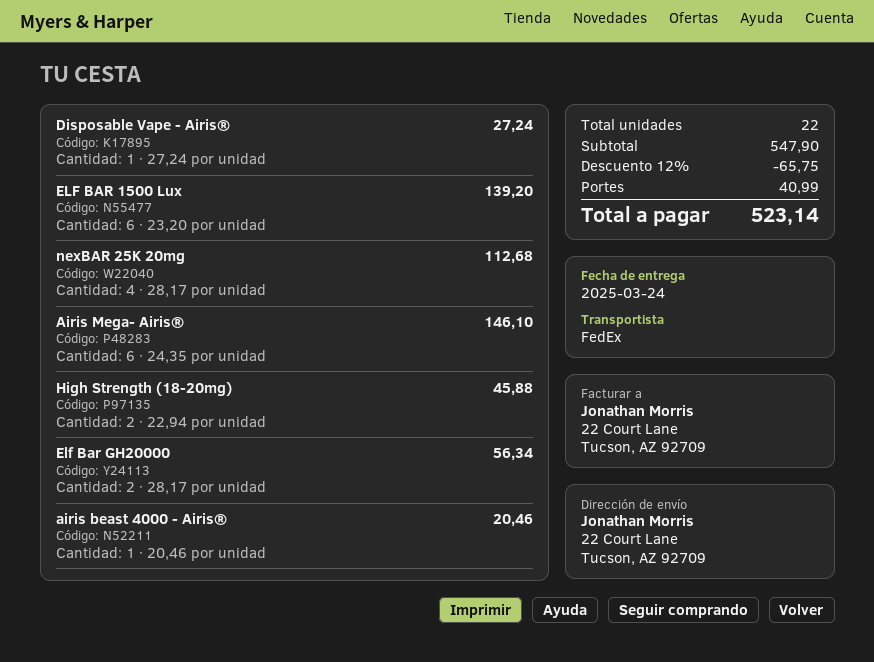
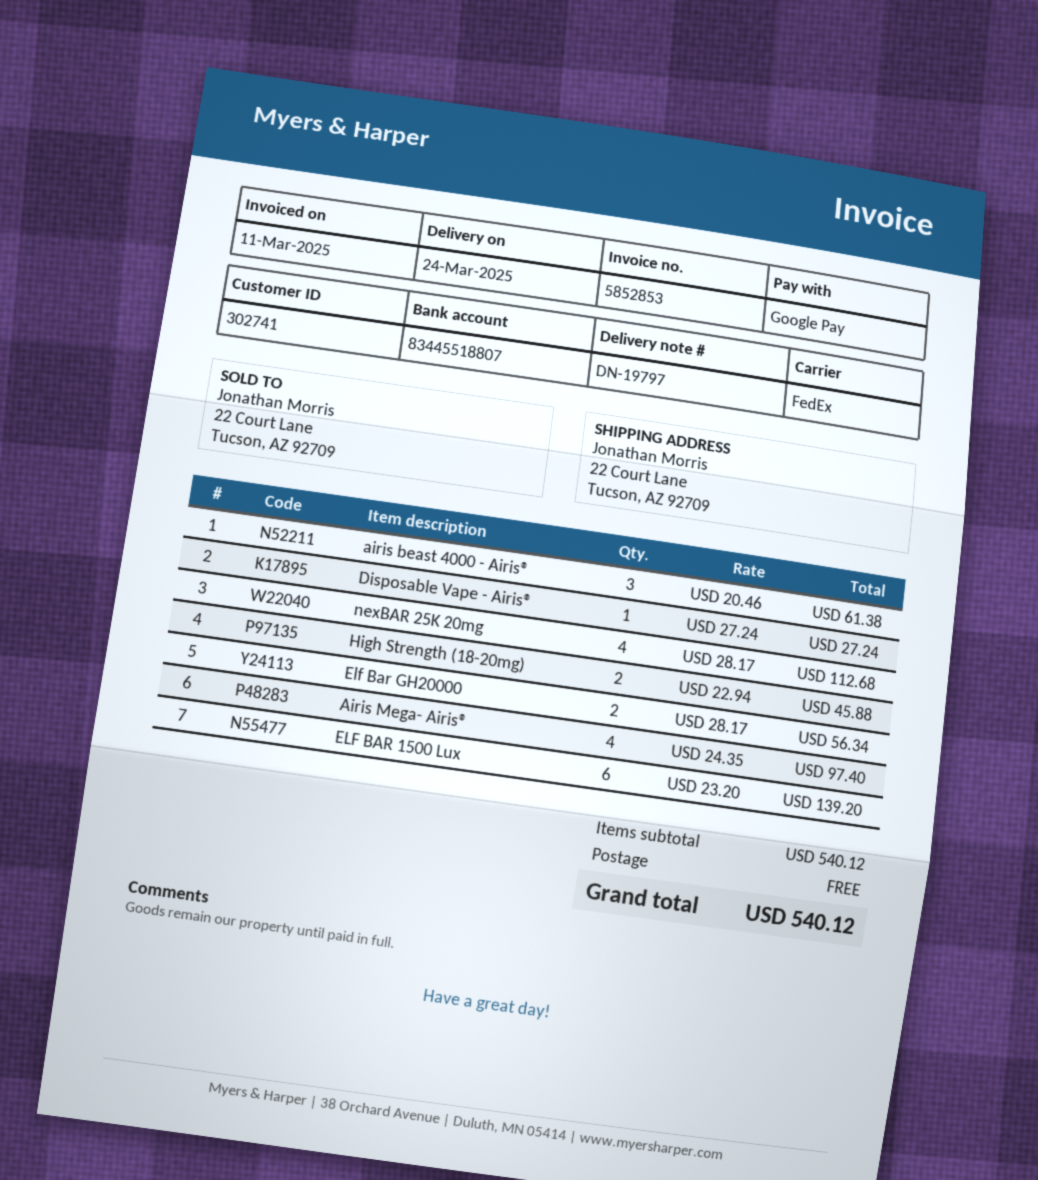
Airis Mega- Airis®: 6 x 24.35 = 146.10 -> 4 x 24.35 = 97.40
airis beast 4000 - Airis®: 1 x 20.46 = 20.46 -> 3 x 20.46 = 61.38
subtotal: 547.90 -> 540.12
discount: 12% = 65.75 -> none
shipping: 40.99 -> 0.00
total: 523.14 -> 540.12

